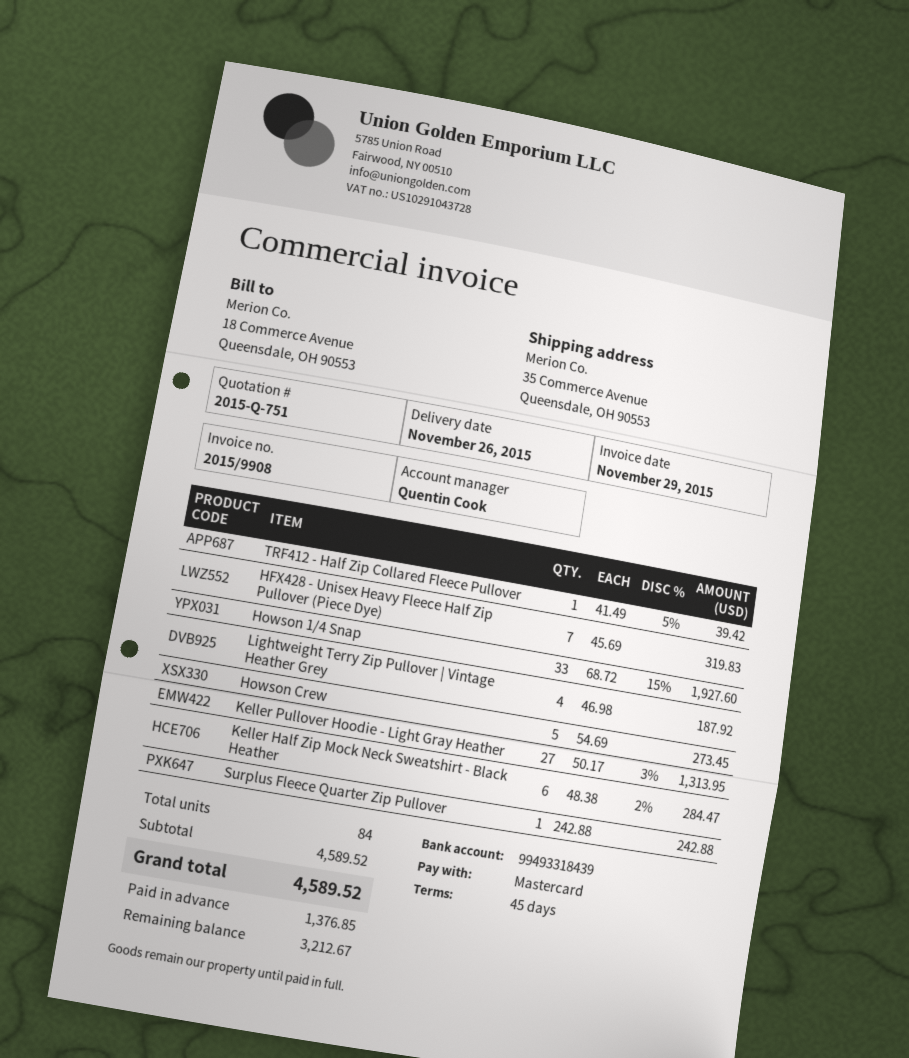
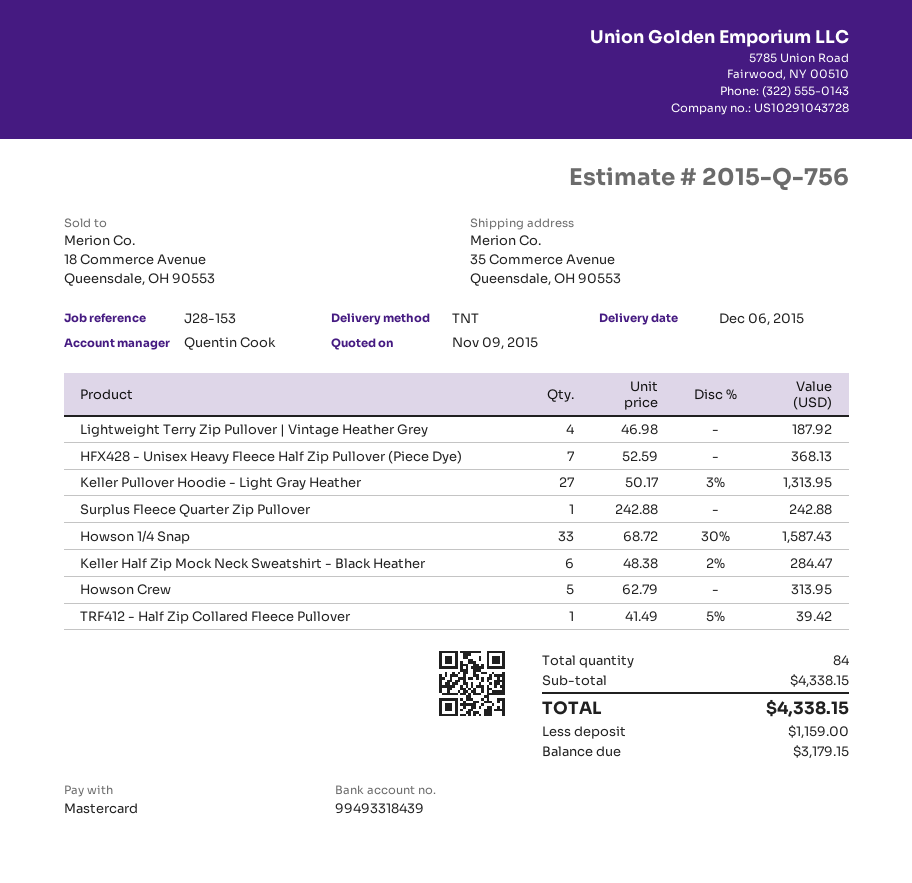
quote number: 2015-Q-751 -> 2015-Q-756
delivery date: 2015-11-26 -> 2015-12-06
HFX428 - Unisex Heavy Fleece Half Zip Pullover (Piece Dye): 7 x 45.69 = 319.83 -> 7 x 52.59 = 368.13
Howson 1/4 Snap: 33 x 68.72 - 15% = 1927.60 -> 33 x 68.72 - 30% = 1587.43
Howson Crew: 5 x 54.69 = 273.45 -> 5 x 62.79 = 313.95
subtotal: 4589.52 -> 4338.15
total: 4589.52 -> 4338.15
deposit: 1376.85 -> 1159.00
balance: 3212.67 -> 3179.15

